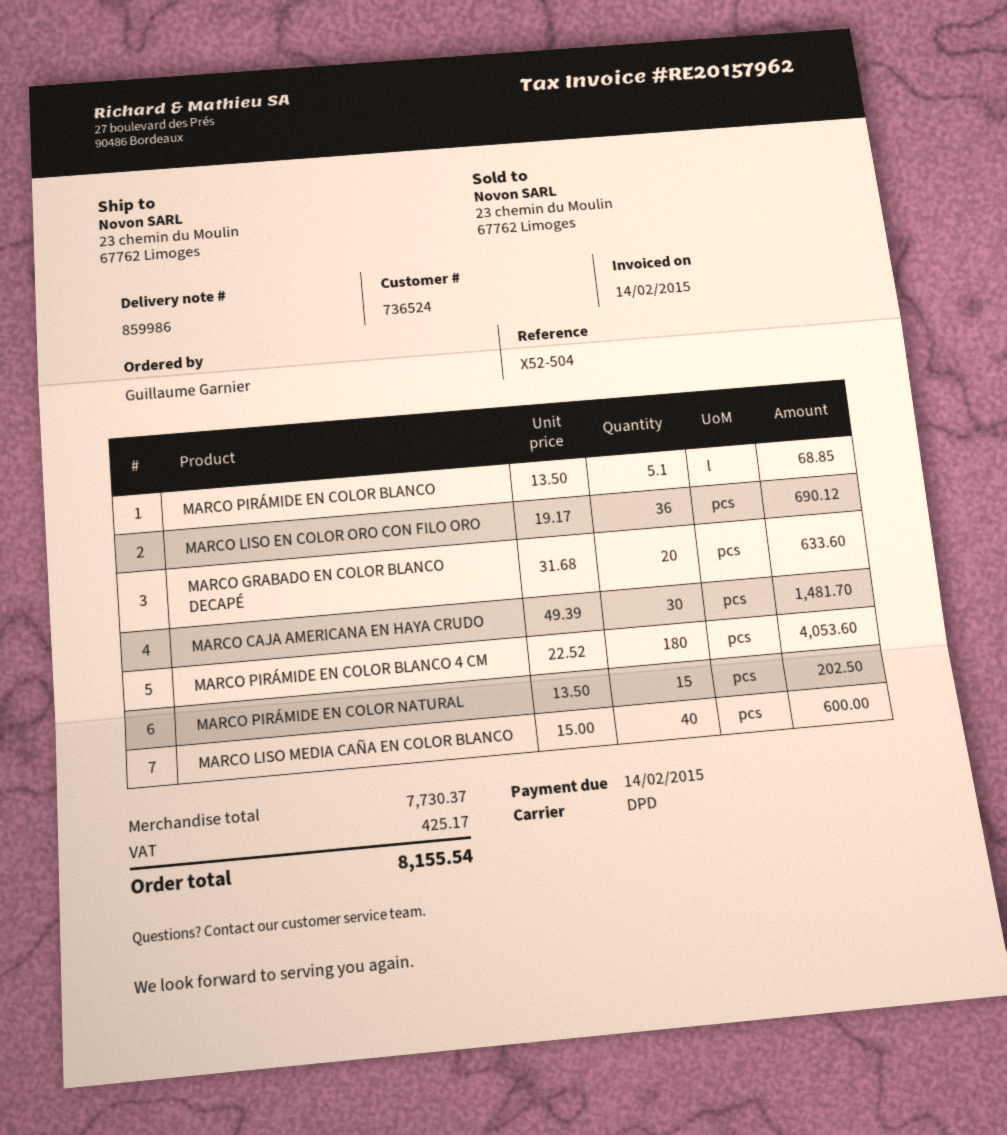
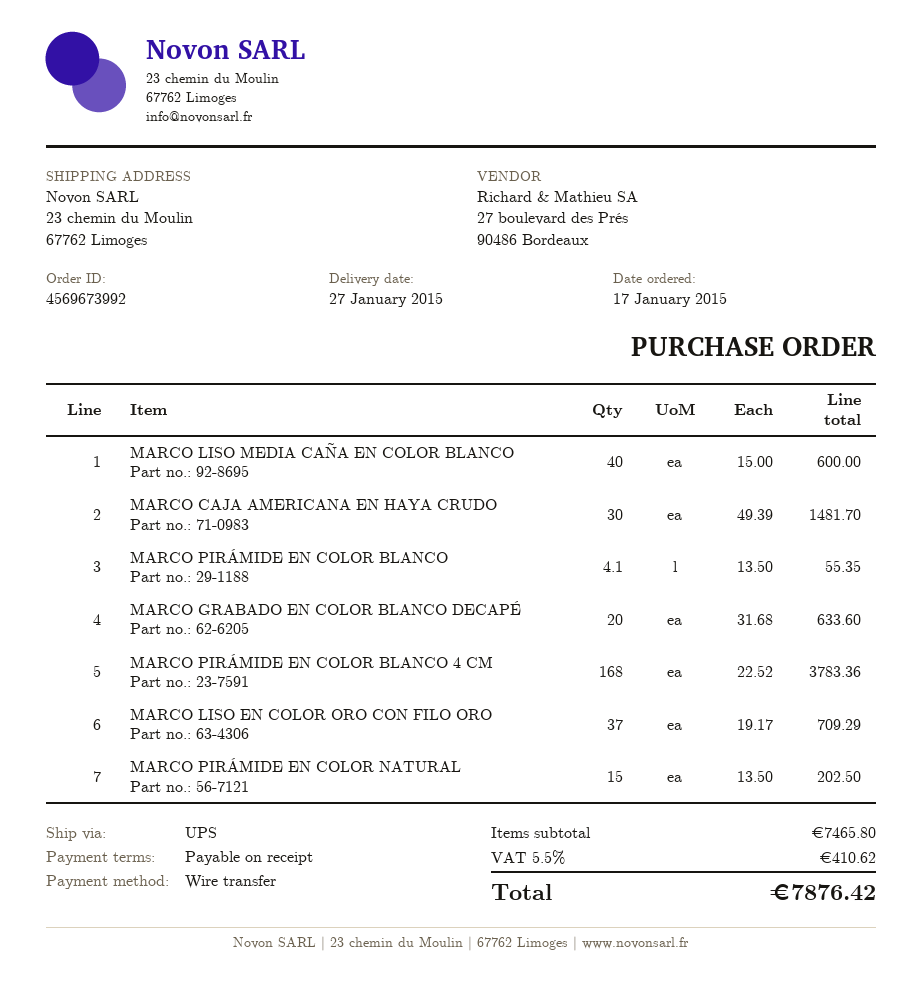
shipping method: DPD -> UPS
MARCO PIRÁMIDE EN COLOR BLANCO: 5.1 x 13.50 = 68.85 -> 4.1 x 13.50 = 55.35
MARCO LISO EN COLOR ORO CON FILO ORO: 36 x 19.17 = 690.12 -> 37 x 19.17 = 709.29
MARCO PIRÁMIDE EN COLOR BLANCO 4 CM: 180 x 22.52 = 4053.60 -> 168 x 22.52 = 3783.36
subtotal: 7730.37 -> 7465.80
tax: 425.17 -> 410.62
total: 8155.54 -> 7876.42

